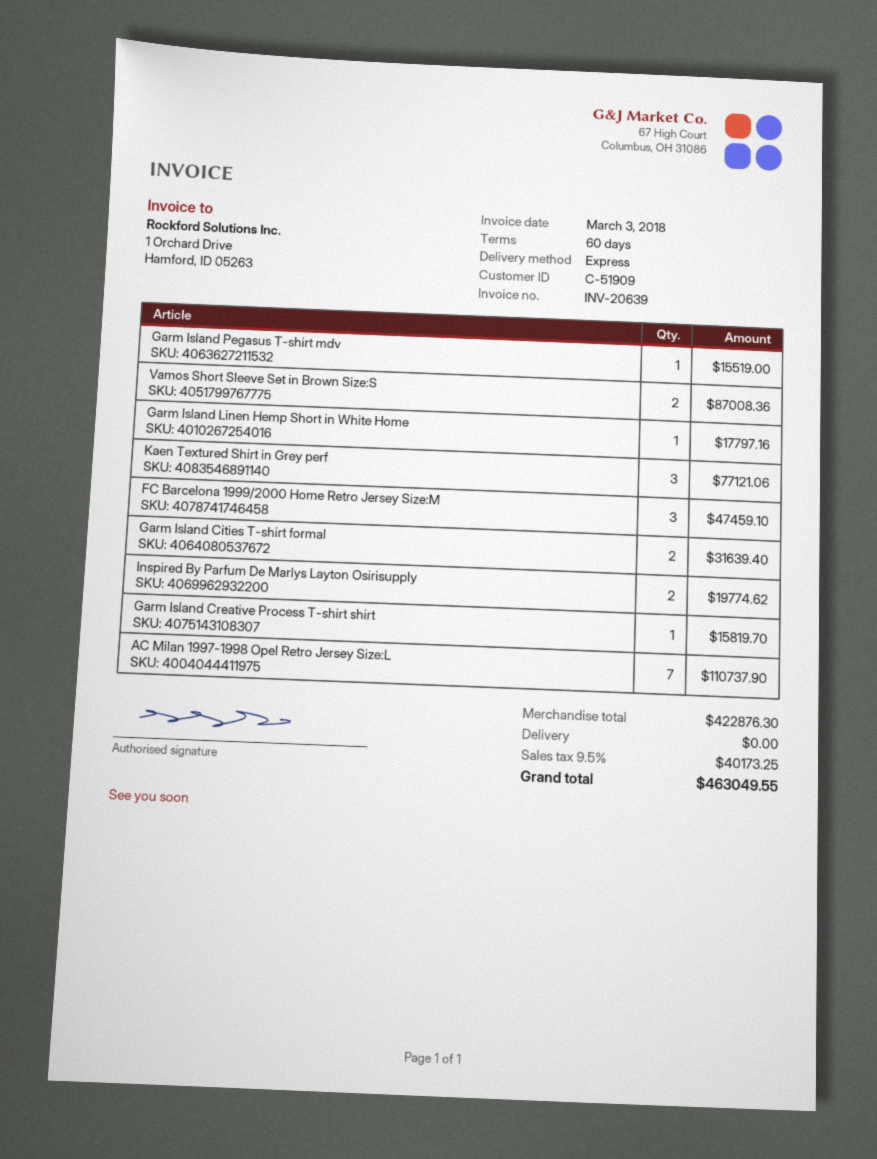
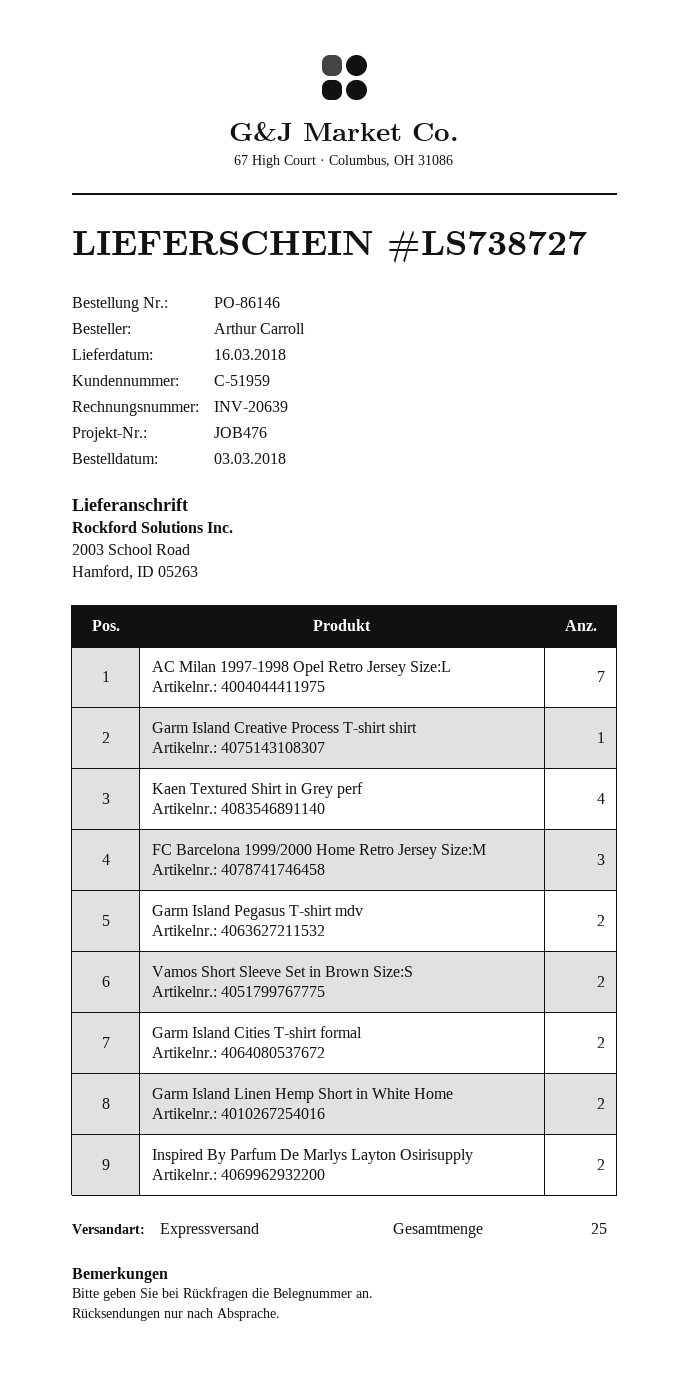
customer number: C-51909 -> C-51959
Garm Island Pegasus T-shirt mdv: 1 -> 2
Garm Island Linen Hemp Short in White Home: 1 -> 2
Kaen Textured Shirt in Grey perf: 3 -> 4

